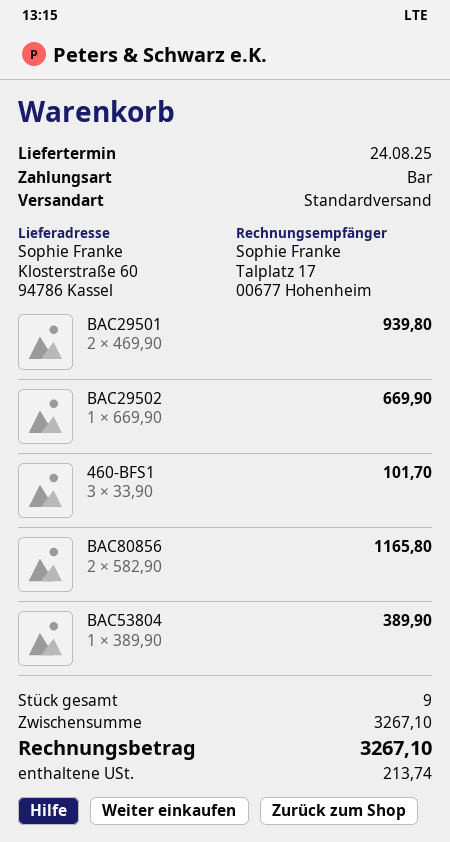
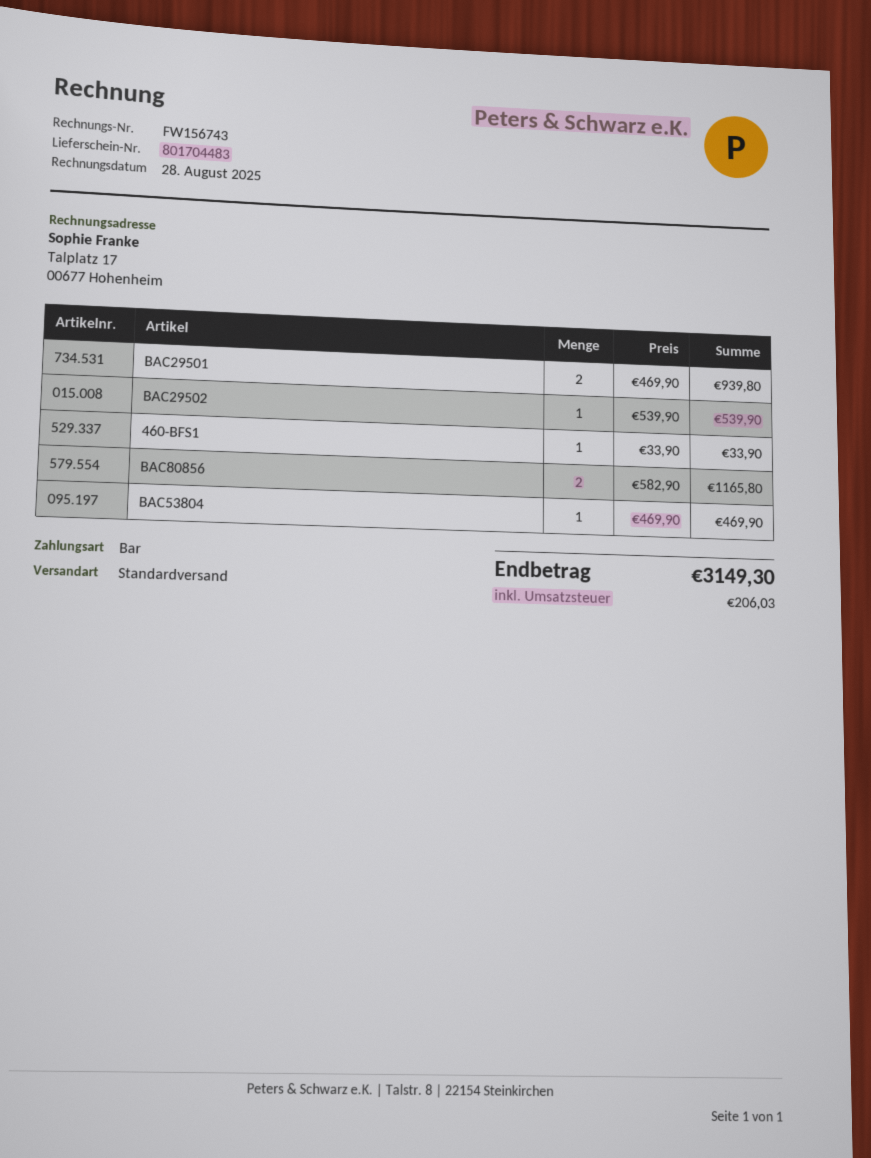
BAC29502: 1 x 669.90 = 669.90 -> 1 x 539.90 = 539.90
460-BFS1: 3 x 33.90 = 101.70 -> 1 x 33.90 = 33.90
BAC53804: 1 x 389.90 = 389.90 -> 1 x 469.90 = 469.90
tax: 213.74 -> 206.03
total: 3267.10 -> 3149.30

